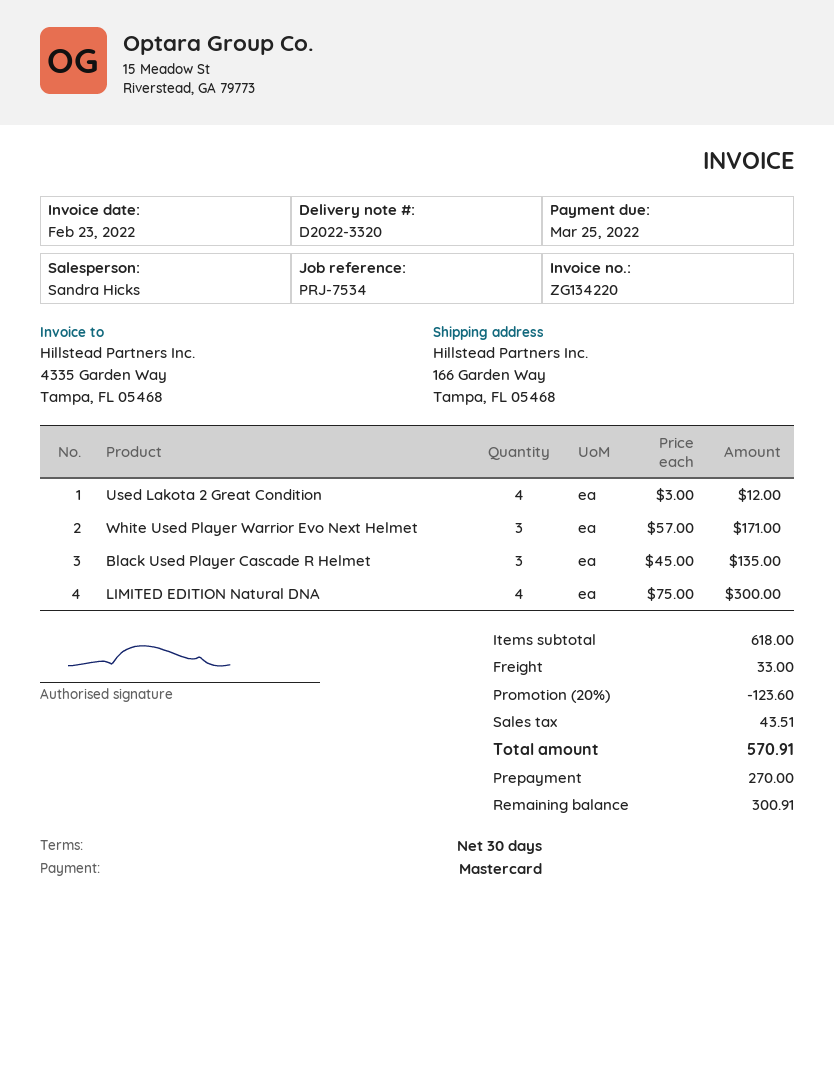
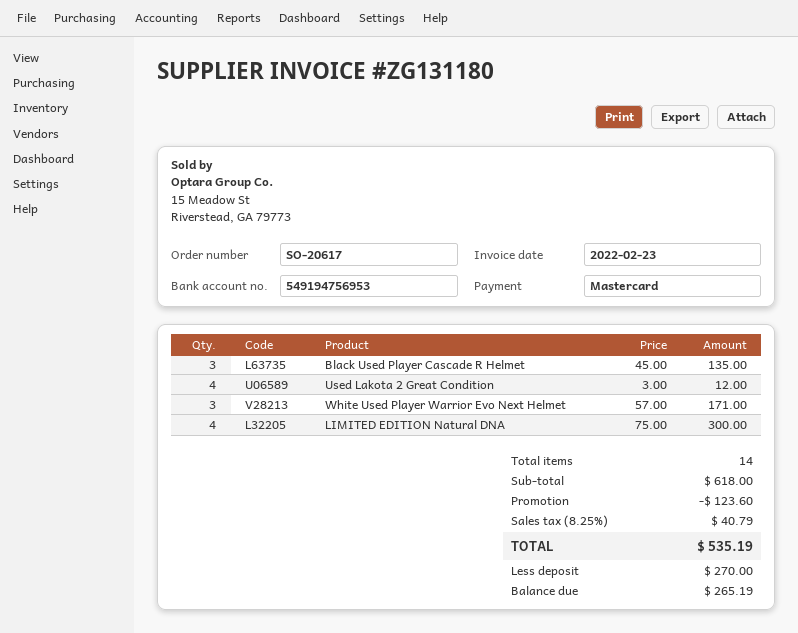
invoice number: ZG134220 -> ZG131180
shipping: 33.00 -> none
tax: 43.51 -> 40.79
total: 570.91 -> 535.19
balance: 300.91 -> 265.19

